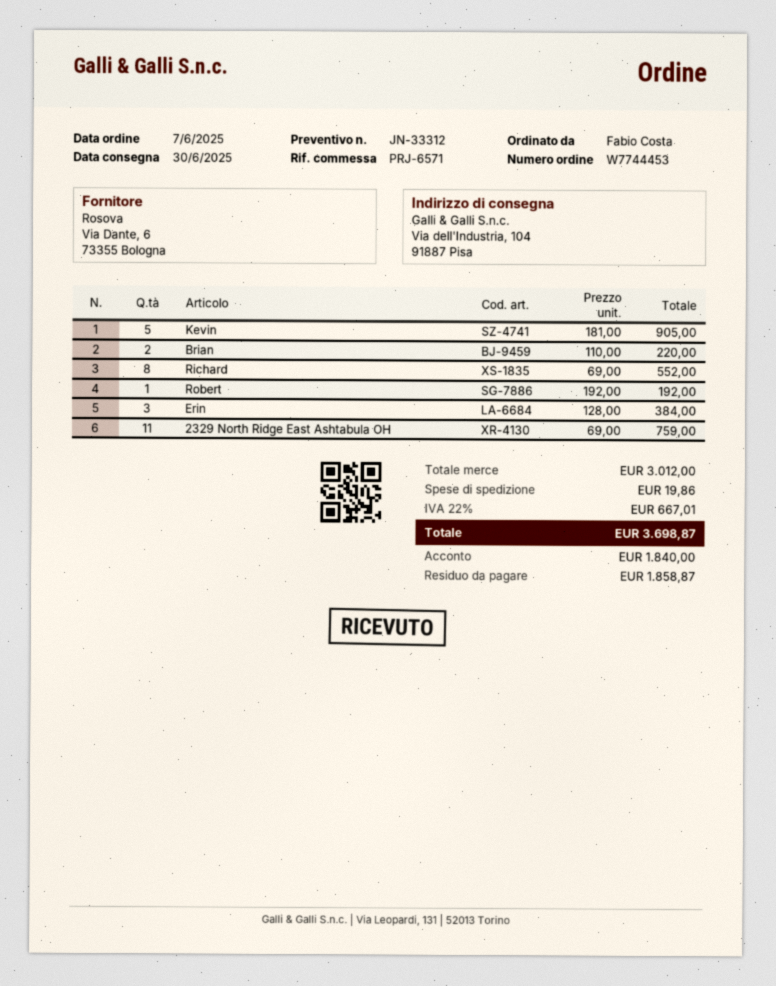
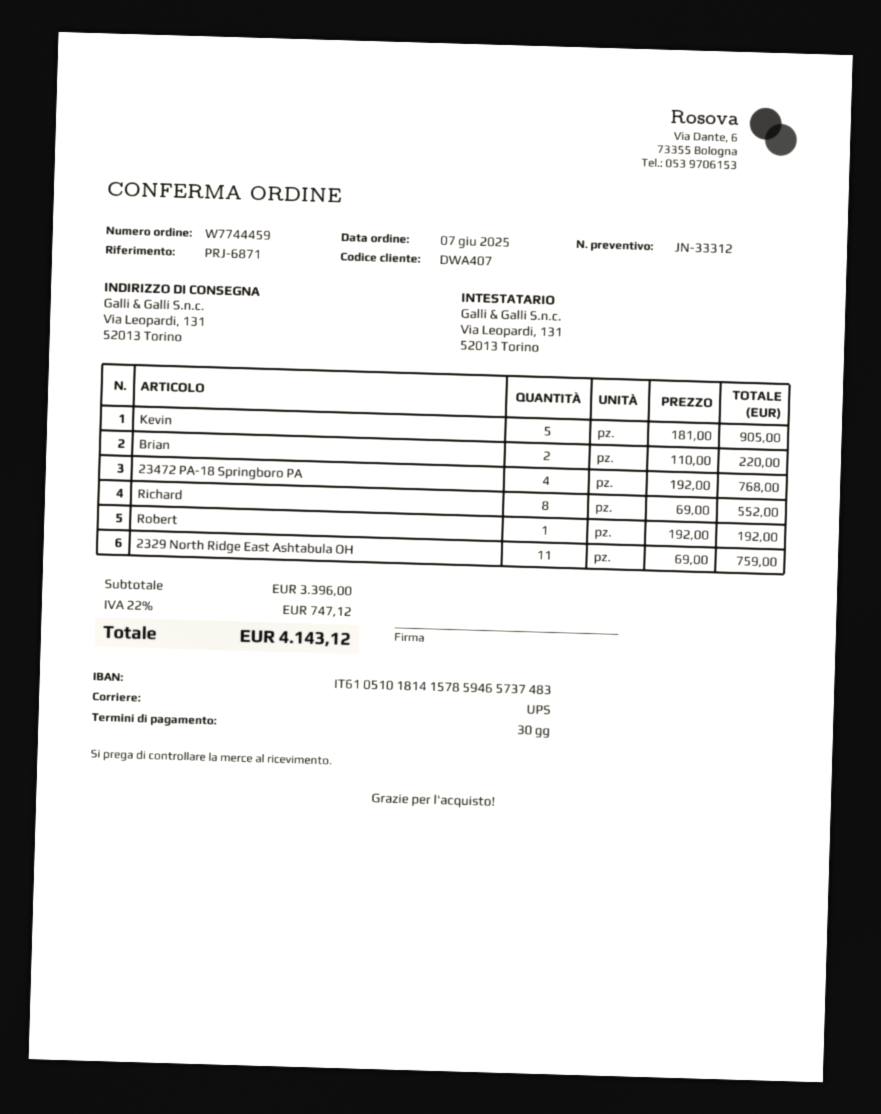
order number: W7744453 -> W7744459
reference: PRJ-6571 -> PRJ-6871
ship to: Via dell'Industria, 104, 91887 Pisa -> Via Leopardi, 131, 52013 Torino
Erin: 3 x 128.00 = 384.00 -> none
23472 PA-18 Springboro PA: none -> 4 x 192.00 = 768.00
subtotal: 3012.00 -> 3396.00
shipping: 19.86 -> none
tax: 22% = 667.01 -> 22% = 747.12
total: 3698.87 -> 4143.12

